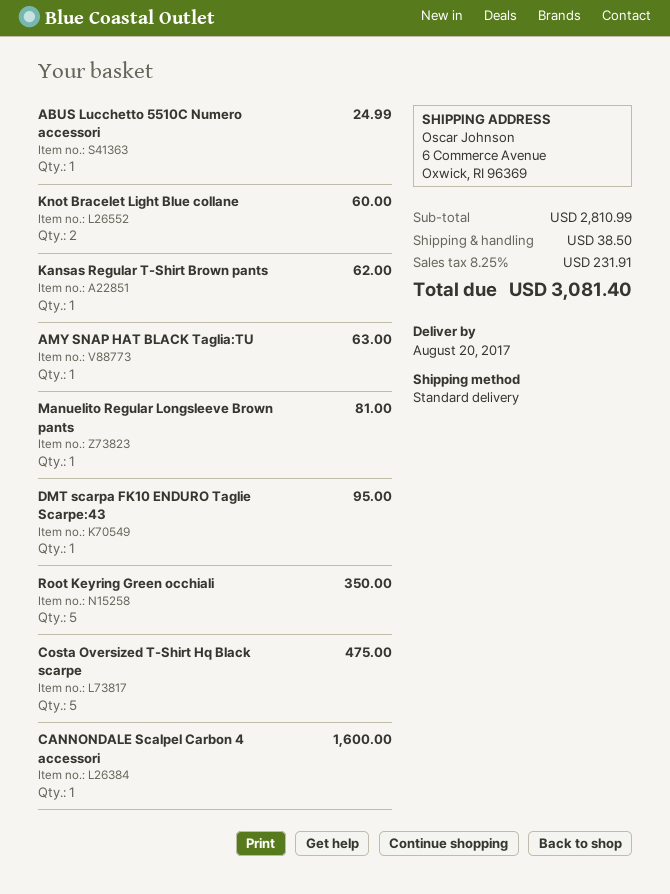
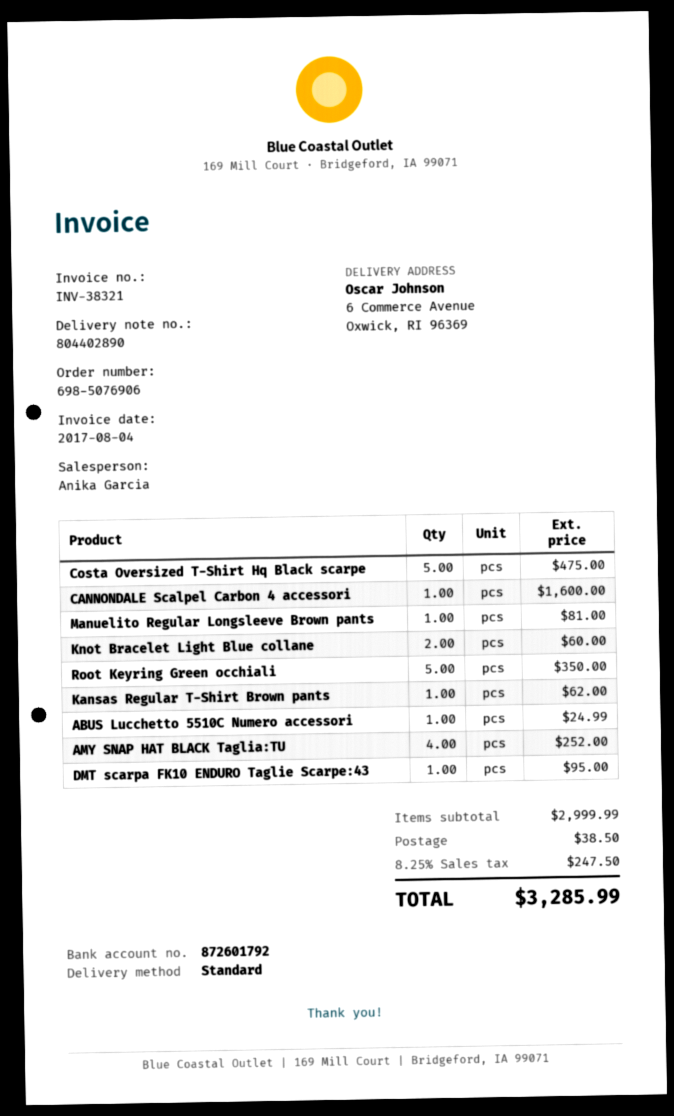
AMY SNAP HAT BLACK Taglia:TU: 1 for 63.00 -> 4 for 252.00
subtotal: 2810.99 -> 2999.99
tax: 8.25% = 231.91 -> 8.25% = 247.50
total: 3081.40 -> 3285.99

